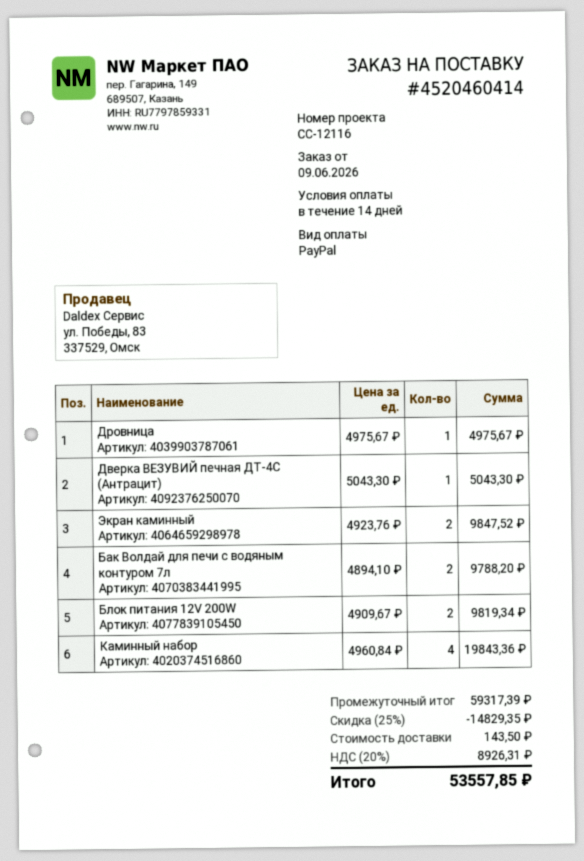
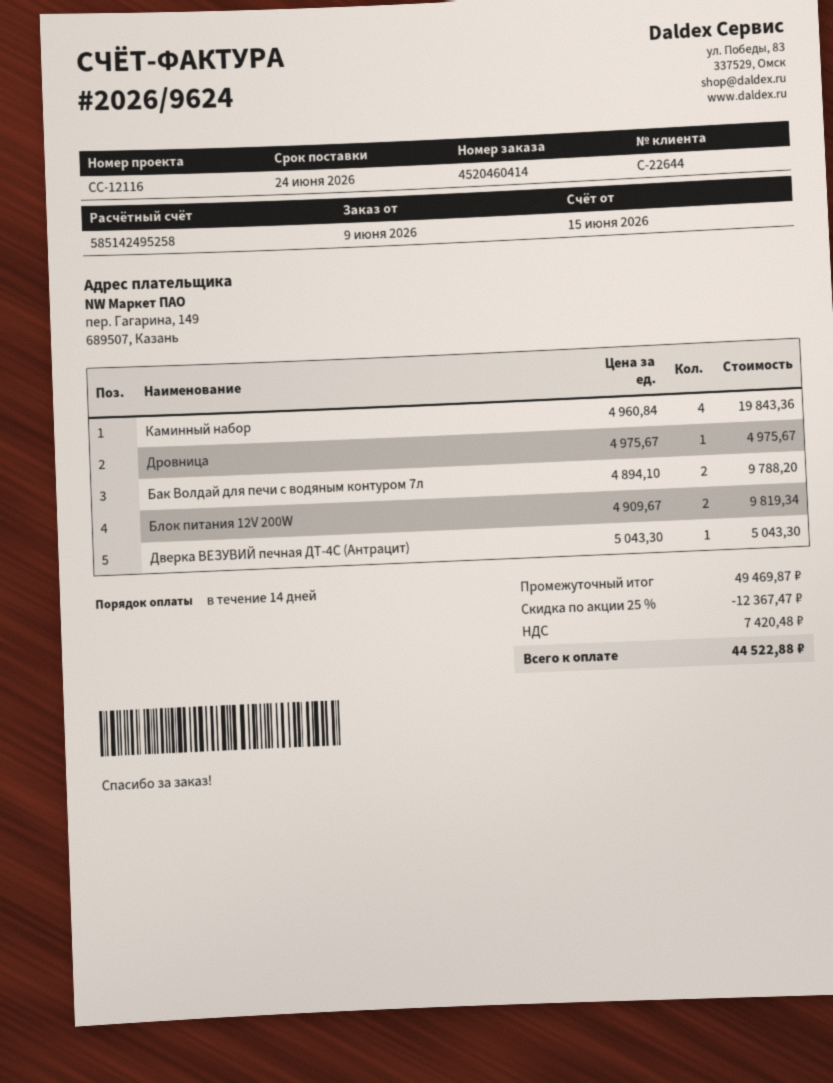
Экран каминный: 2 x 4923.76 = 9847.52 -> none
subtotal: 59317.39 -> 49469.87
discount: 25% = 14829.35 -> 25% = 12367.47
shipping: 143.50 -> none
tax: 8926.31 -> 7420.48
total: 53557.85 -> 44522.88

